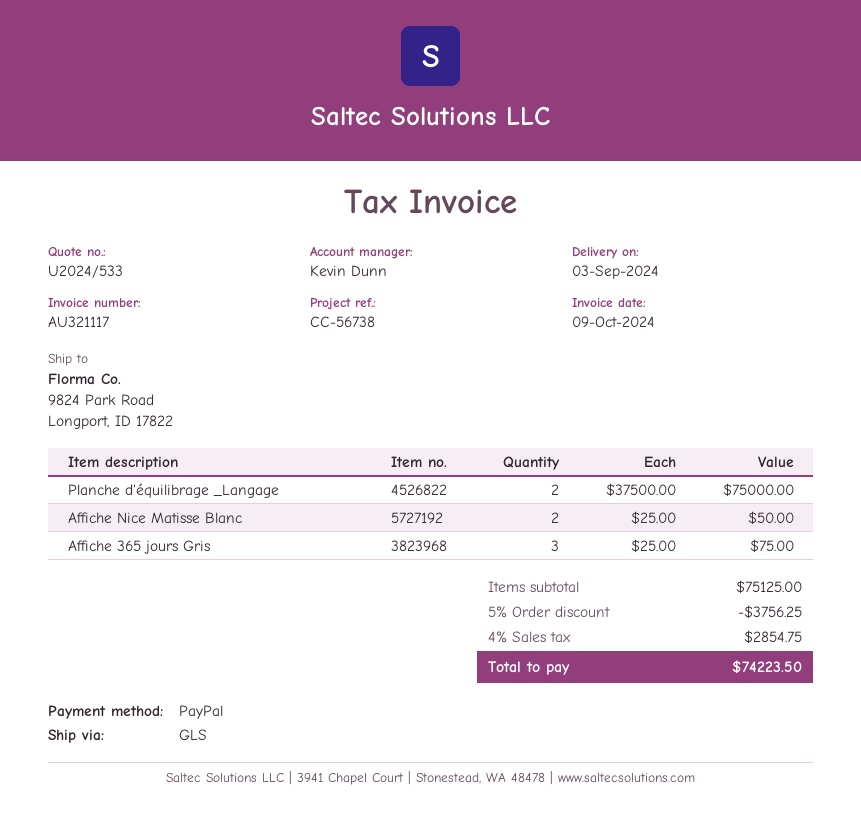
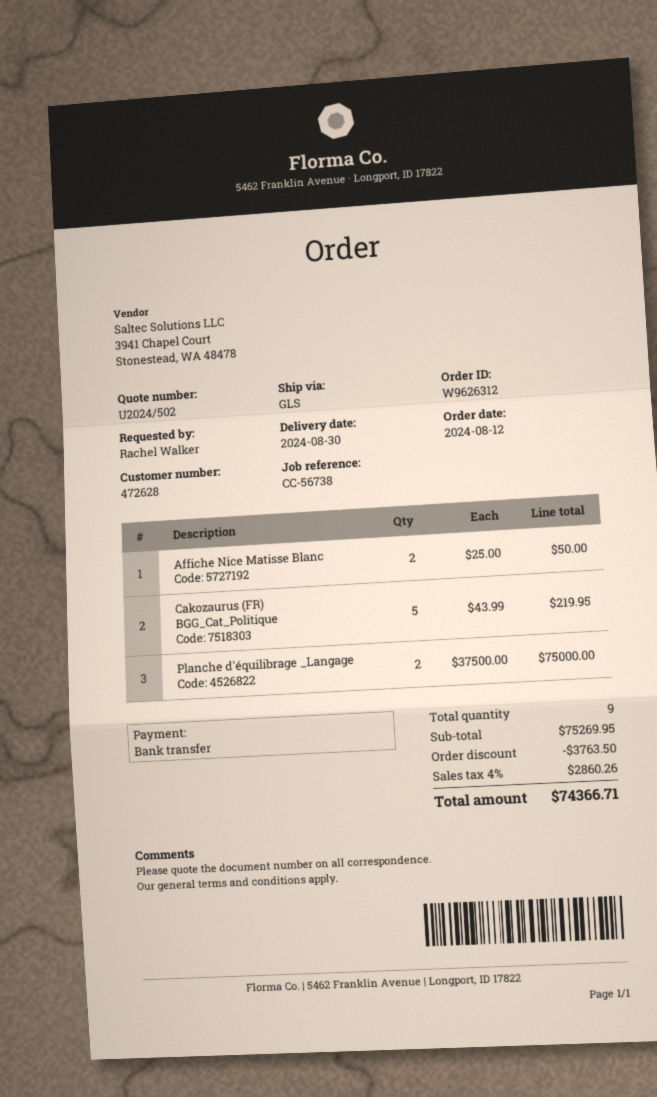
quote number: U2024/533 -> U2024/502
delivery date: 2024-09-03 -> 2024-08-30
payment method: PayPal -> bank transfer
Affiche 365 jours Gris: 3 x 25.00 = 75.00 -> none
Cakozaurus (FR) BGG_Cat_Politique: none -> 5 x 43.99 = 219.95
subtotal: 75125.00 -> 75269.95
discount: 3756.25 -> 3763.50
tax: 4% = 2854.75 -> 4% = 2860.26
total: 74223.50 -> 74366.71

